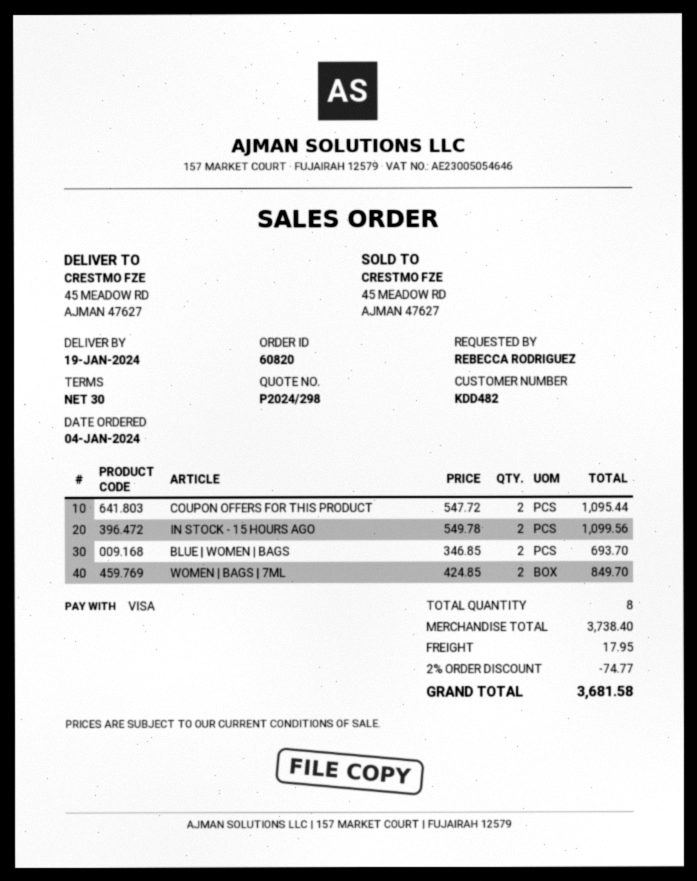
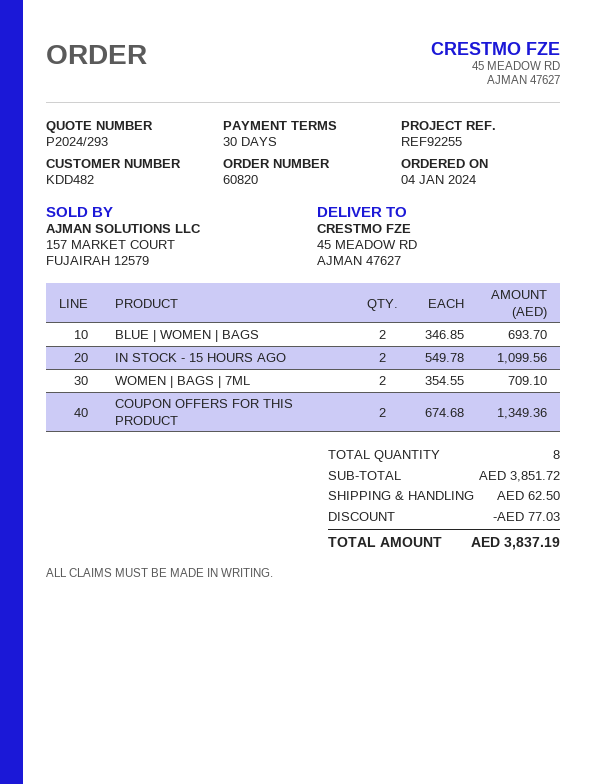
quote number: P2024/298 -> P2024/293
COUPON OFFERS FOR THIS PRODUCT: 2 x 547.72 = 1095.44 -> 2 x 674.68 = 1349.36
WOMEN | BAGS | 7ML: 2 x 424.85 = 849.70 -> 2 x 354.55 = 709.10
subtotal: 3738.40 -> 3851.72
discount: 74.77 -> 77.03
shipping: 17.95 -> 62.50
total: 3681.58 -> 3837.19

